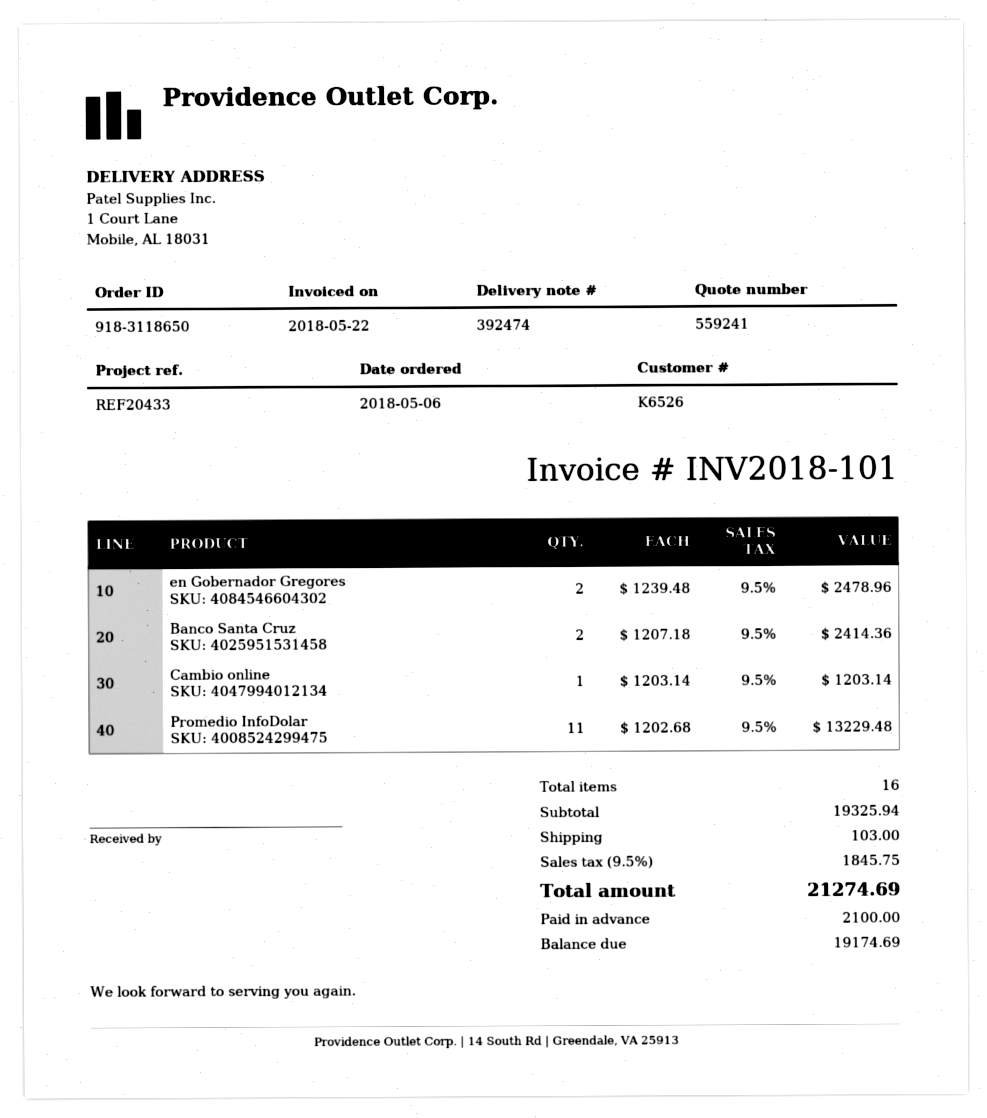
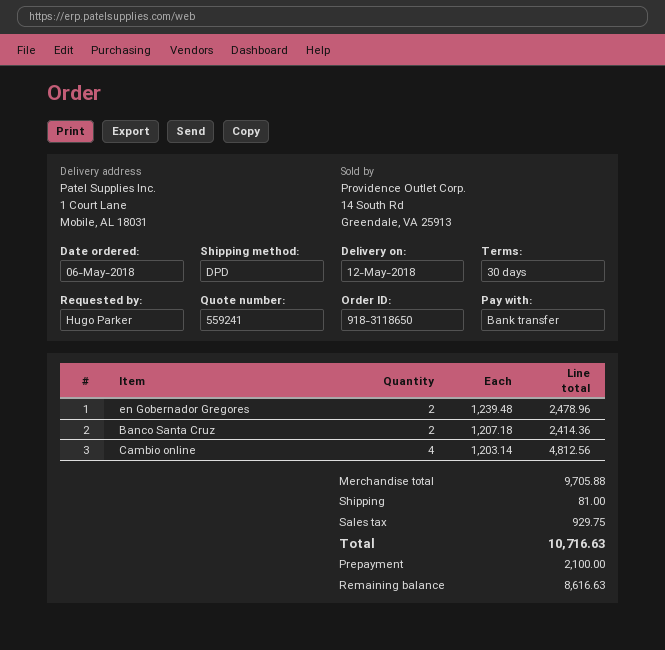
Cambio online: 1 x 1203.14 = 1203.14 -> 4 x 1203.14 = 4812.56
Promedio InfoDolar: 11 x 1202.68 = 13229.48 -> none
subtotal: 19325.94 -> 9705.88
shipping: 103.00 -> 81.00
tax: 1845.75 -> 929.75
total: 21274.69 -> 10716.63
balance: 19174.69 -> 8616.63

